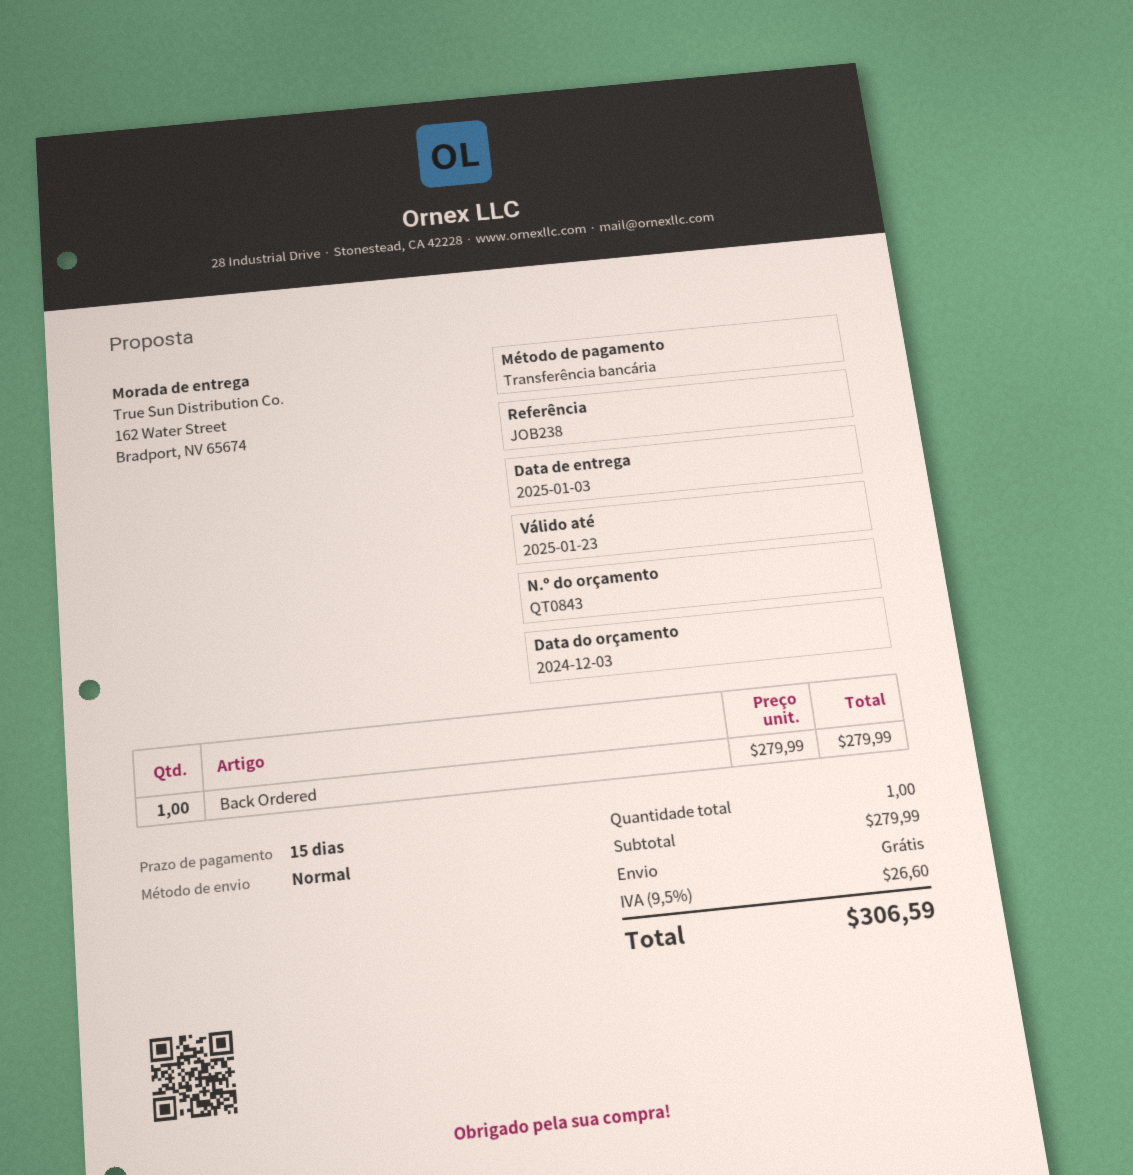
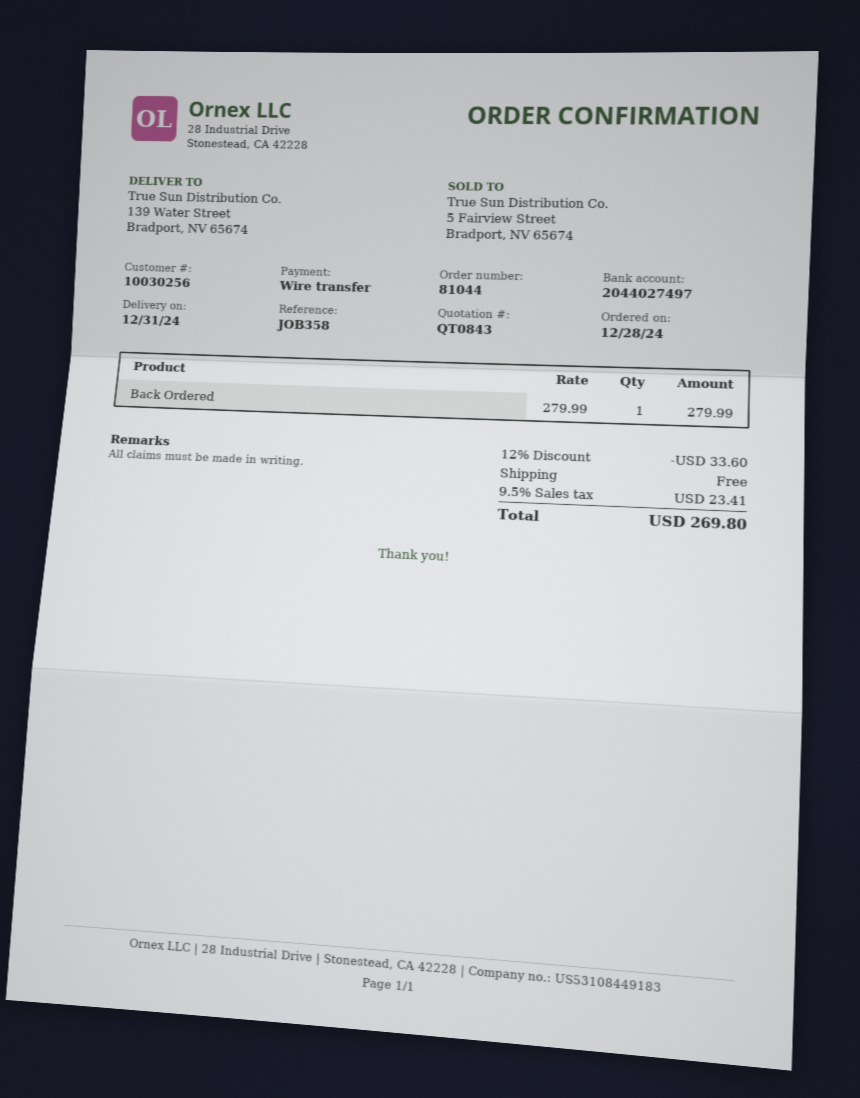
delivery date: 2025-01-03 -> 2024-12-31
reference: JOB238 -> JOB358
ship to: 162 Water Street, Bradport, NV 65674 -> 139 Water Street, Bradport, NV 65674
discount: none -> 12% = 33.60
tax: 9.5% = 26.60 -> 9.5% = 23.41
total: 306.59 -> 269.80

